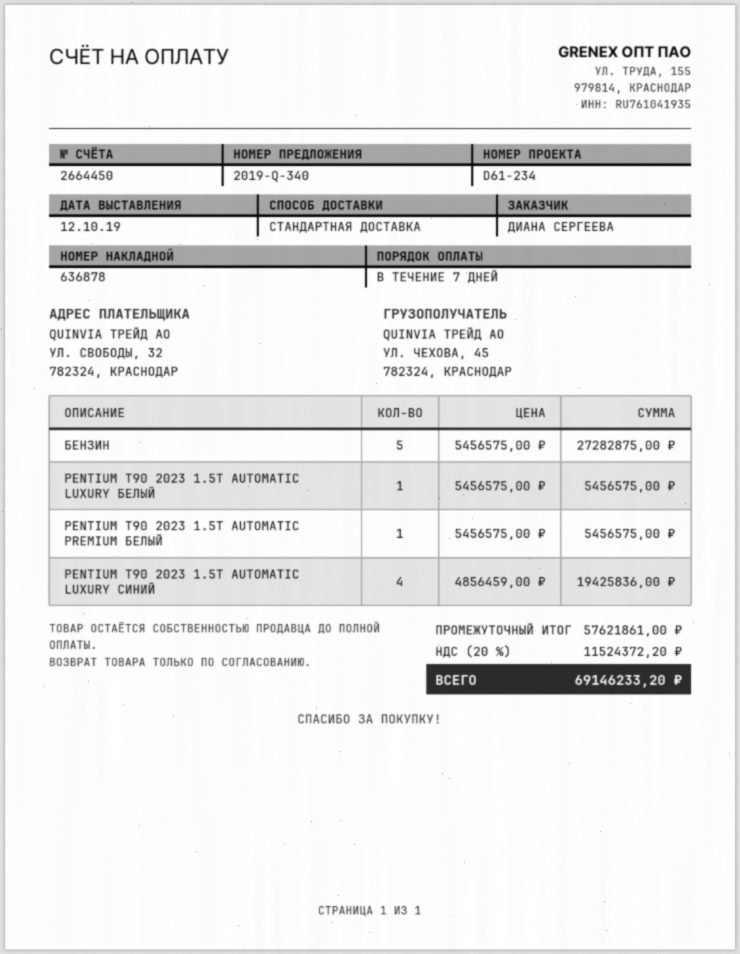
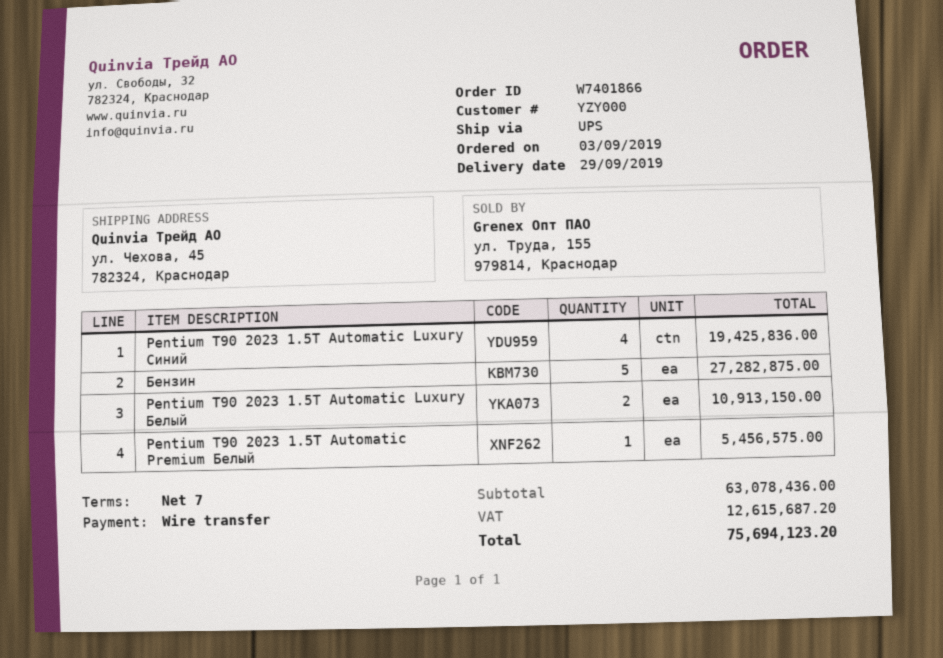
shipping method: standard -> UPS
PENTIUM T90 2023 1.5T AUTOMATIC LUXURY БЕЛЫЙ: 1 for 5456575.00 -> 2 for 10913150.00
subtotal: 57621861.00 -> 63078436.00
tax: 11524372.20 -> 12615687.20
total: 69146233.20 -> 75694123.20

